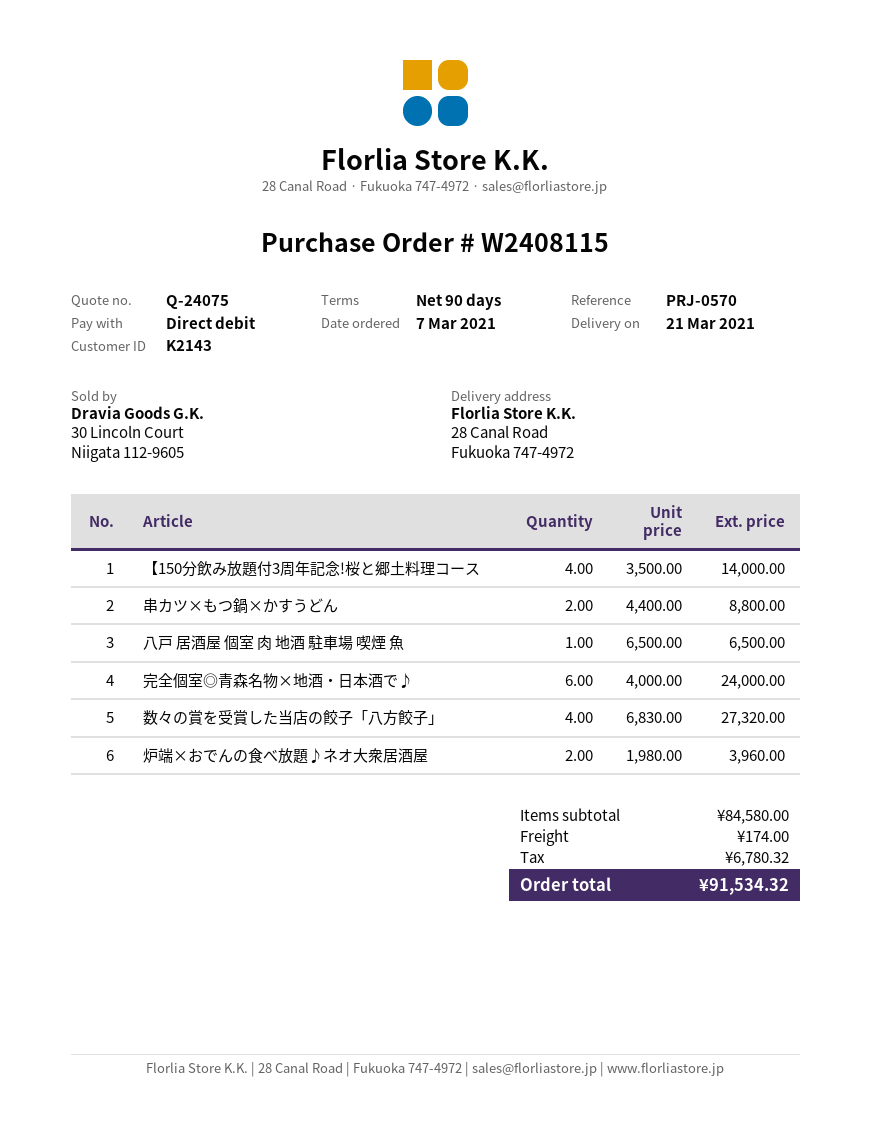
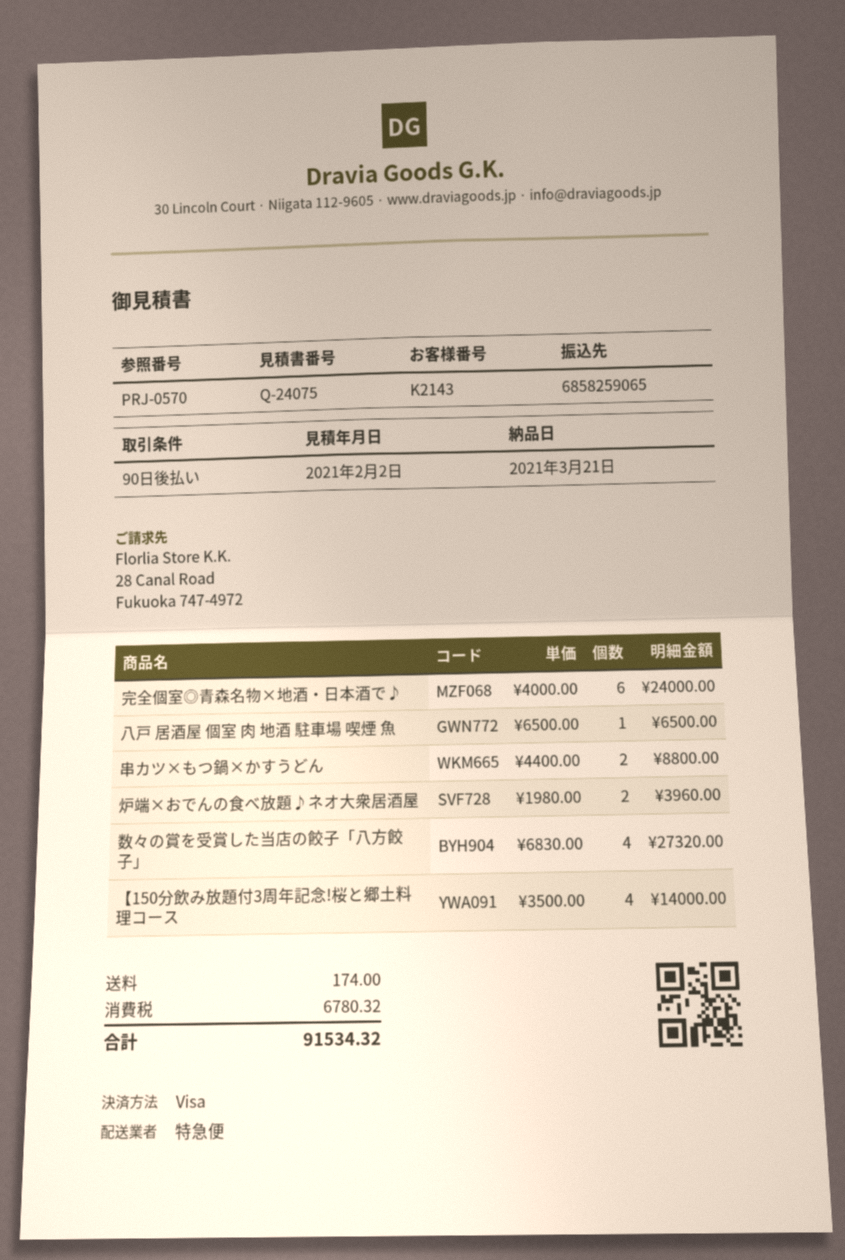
payment method: direct debit -> Visa

